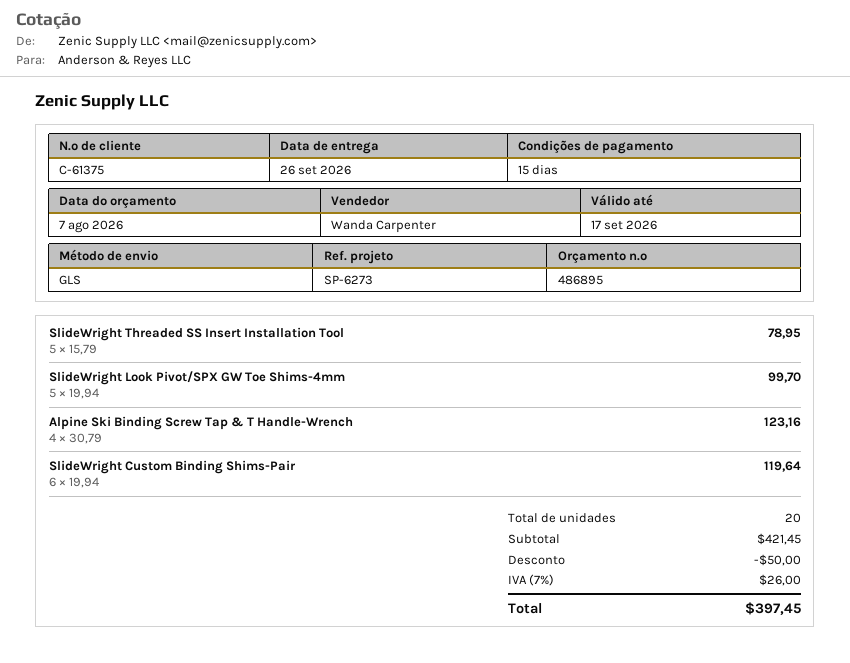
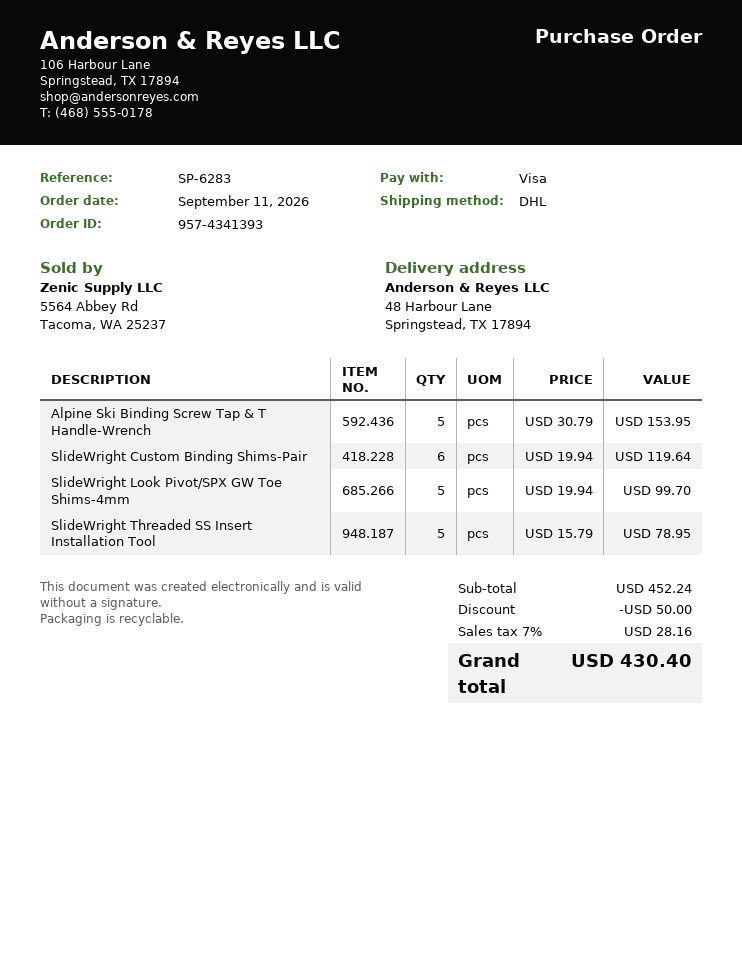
reference: SP-6273 -> SP-6283
shipping method: GLS -> DHL
Alpine Ski Binding Screw Tap & T Handle-Wrench: 4 x 30.79 = 123.16 -> 5 x 30.79 = 153.95
subtotal: 421.45 -> 452.24
tax: 7% = 26.00 -> 7% = 28.16
total: 397.45 -> 430.40

